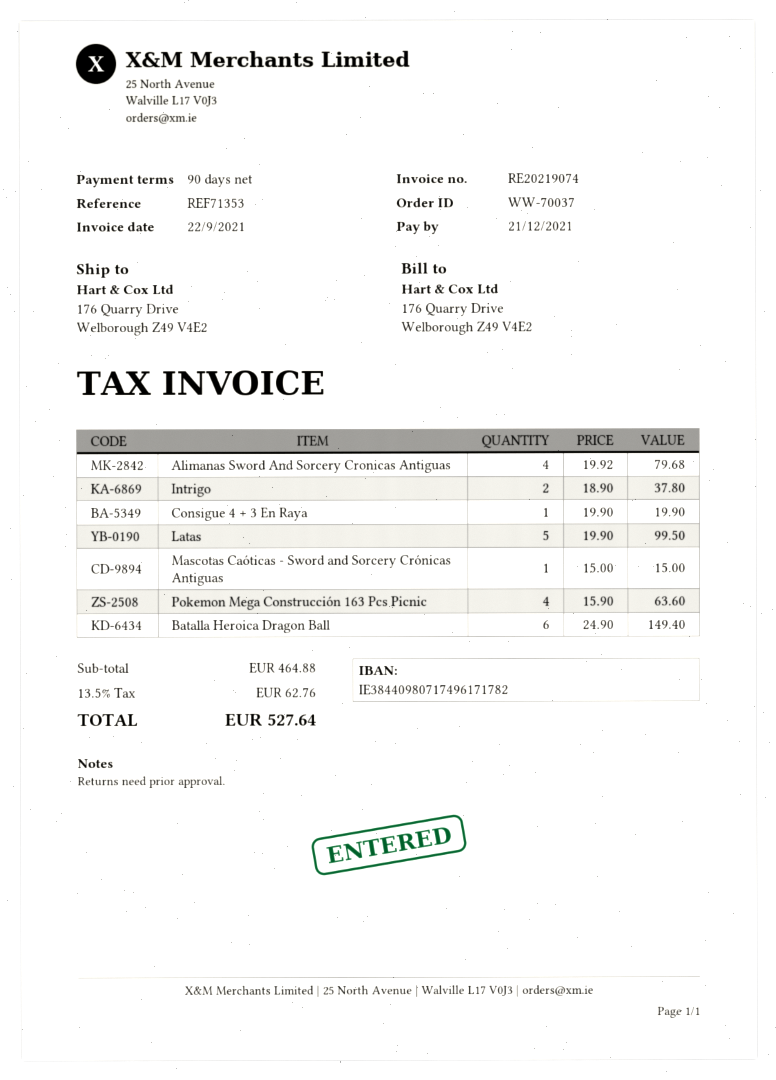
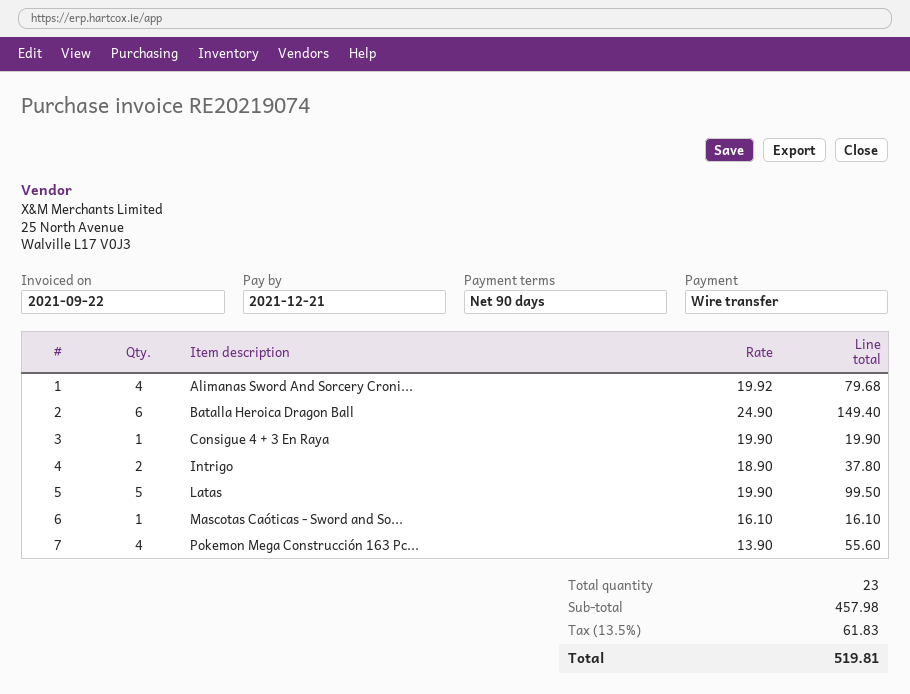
Mascotas Caóticas - Sword and Sorcery Crónicas Antiguas: 1 x 15.00 = 15.00 -> 1 x 16.10 = 16.10
Pokemon Mega Construcción 163 Pcs Picnic: 4 x 15.90 = 63.60 -> 4 x 13.90 = 55.60
subtotal: 464.88 -> 457.98
tax: 13.5% = 62.76 -> 13.5% = 61.83
total: 527.64 -> 519.81

